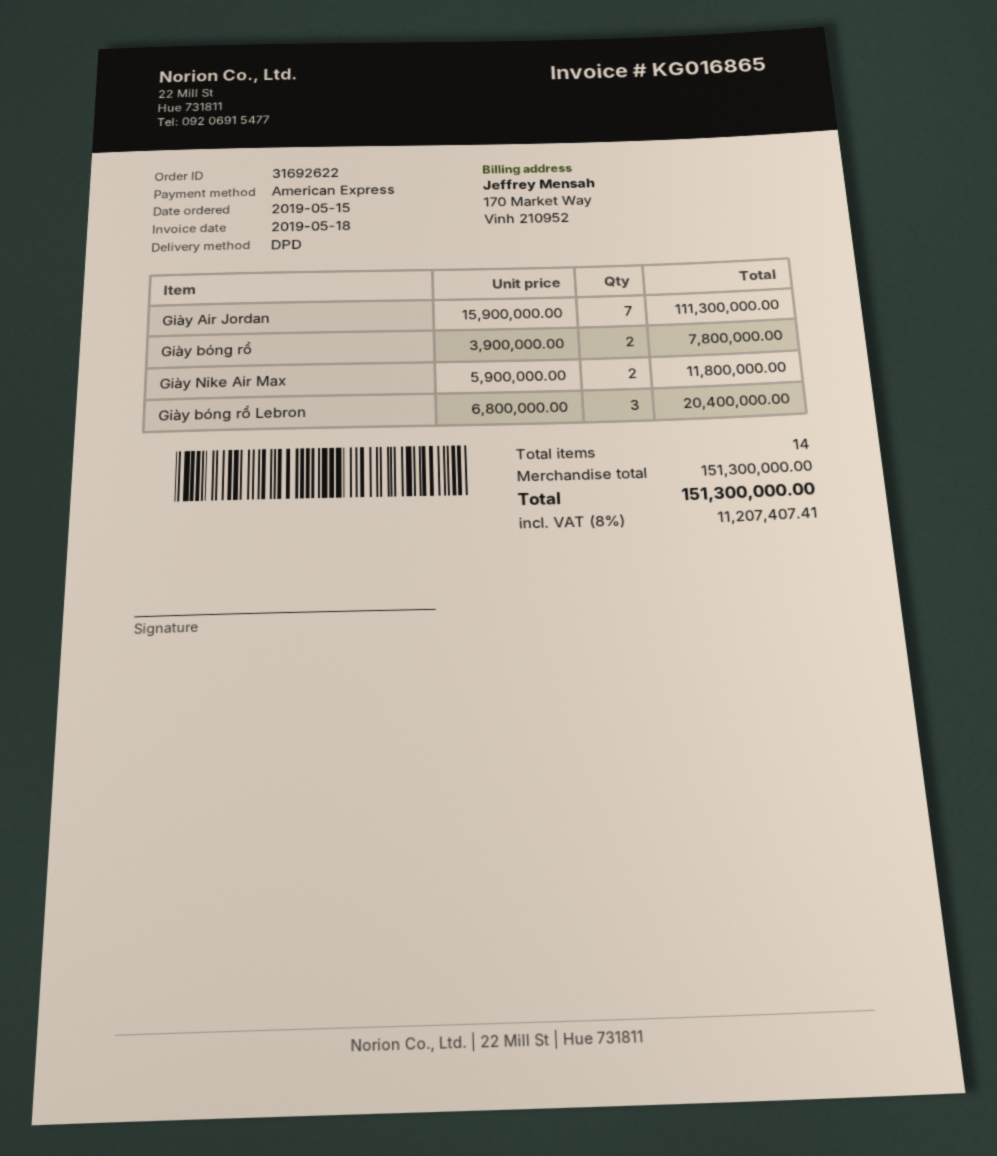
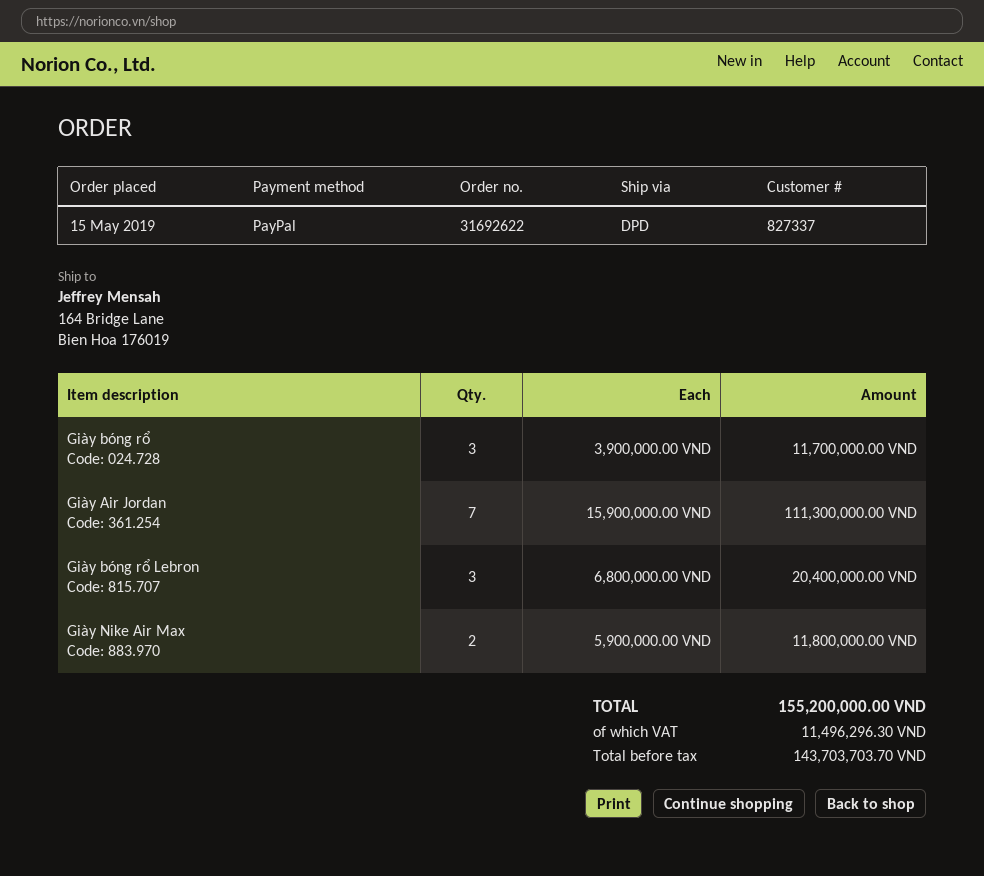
payment method: American Express -> PayPal
Giày bóng rổ: 2 x 3900000.00 = 7800000.00 -> 3 x 3900000.00 = 11700000.00
tax: 11207407.41 -> 11496296.30
total: 151300000.00 -> 155200000.00

